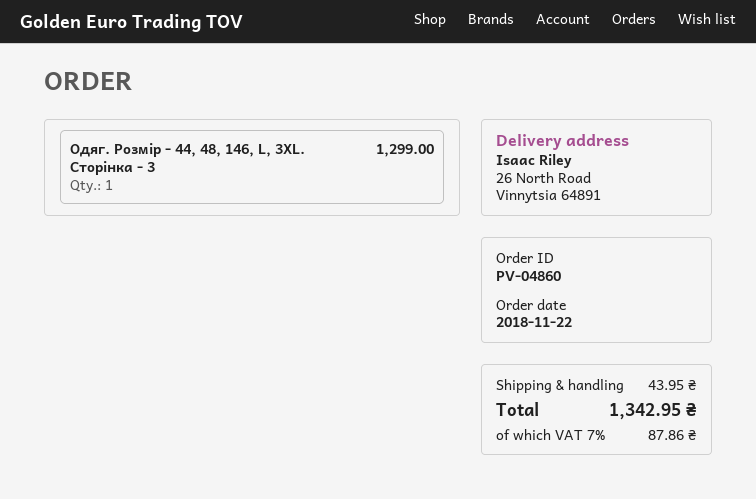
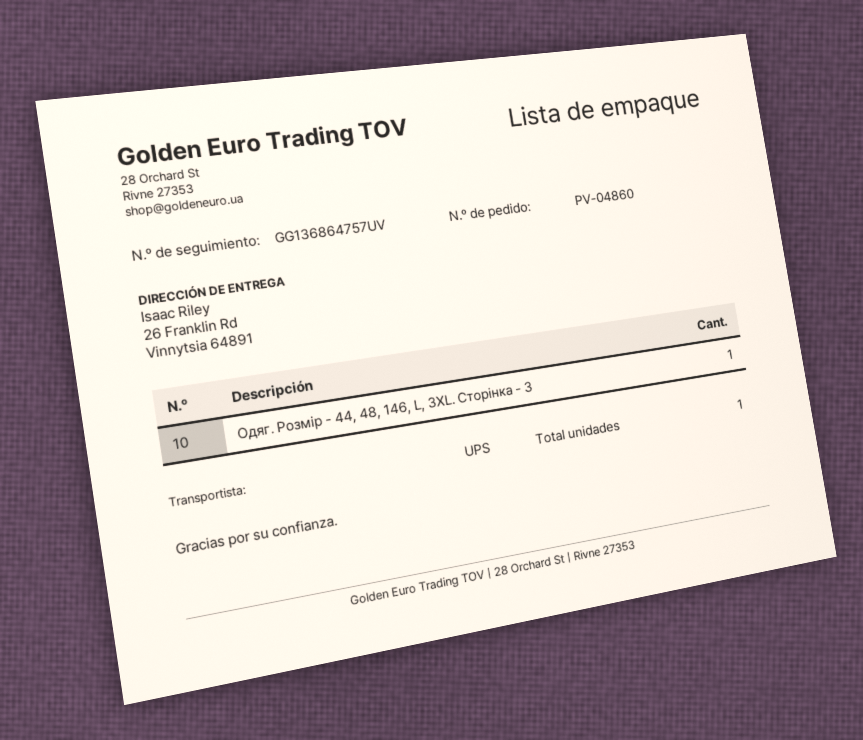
ship to: 26 North Road, Vinnytsia 64891 -> 26 Franklin Rd, Vinnytsia 64891

